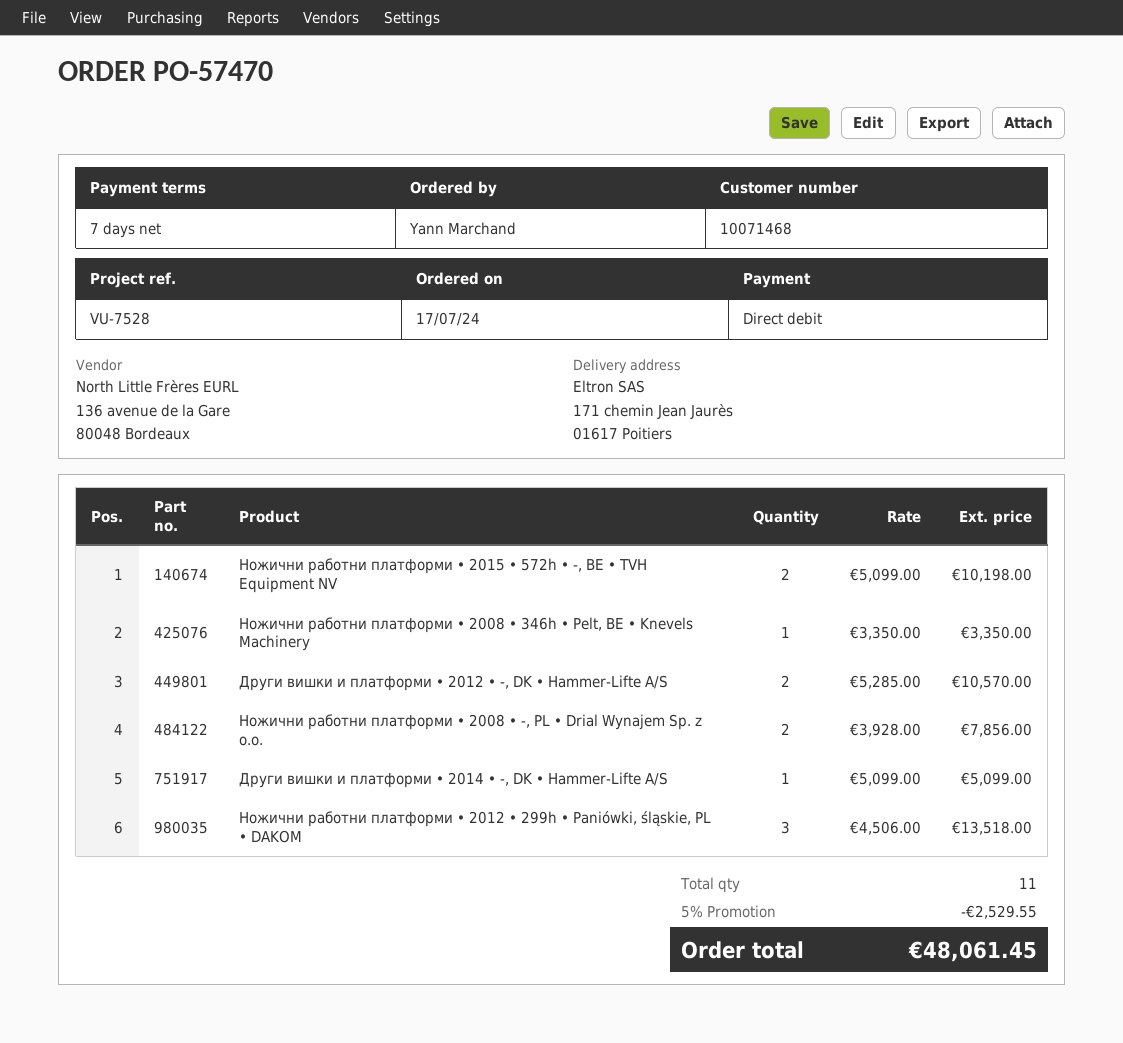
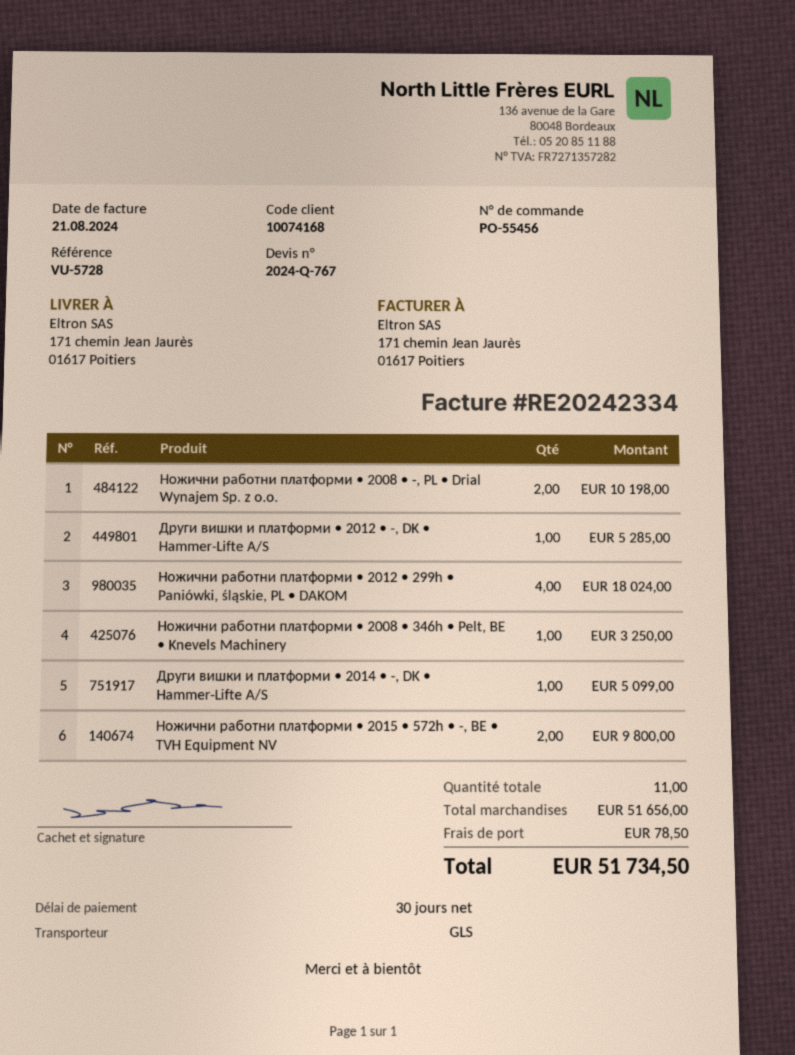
order number: PO-57470 -> PO-55456
payment terms: 7 days -> 30 days
customer number: 10071468 -> 10074168
reference: VU-7528 -> VU-5728
Ножични работни платформи • 2015 • 572h • -, BE • TVH Equipment NV: 2 for 10198.00 -> 2 for 9800.00
Ножични работни платформи • 2008 • 346h • Pelt, BE • Knevels Machinery: 1 for 3350.00 -> 1 for 3250.00
Други вишки и платформи • 2012 • -, DK • Hammer-Lifte A/S: 2 for 10570.00 -> 1 for 5285.00
Ножични работни платформи • 2008 • -, PL • Drial Wynajem Sp. z o.o.: 2 for 7856.00 -> 2 for 10198.00
Ножични работни платформи • 2012 • 299h • Paniówki, śląskie, PL • DAKOM: 3 for 13518.00 -> 4 for 18024.00
discount: 5% = 2529.55 -> none
shipping: none -> 78.50
total: 48061.45 -> 51734.50

